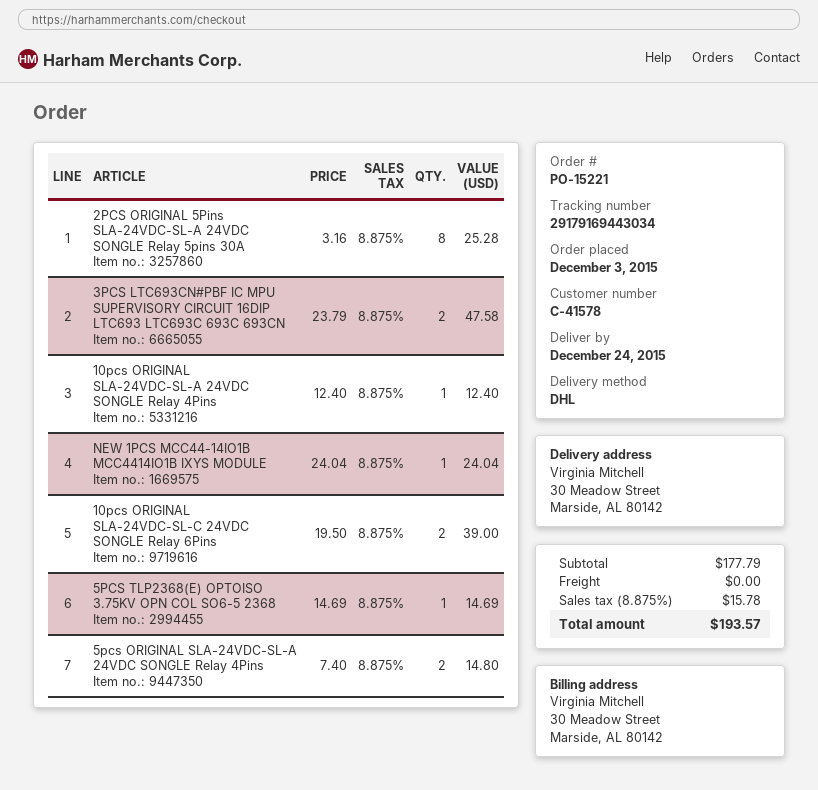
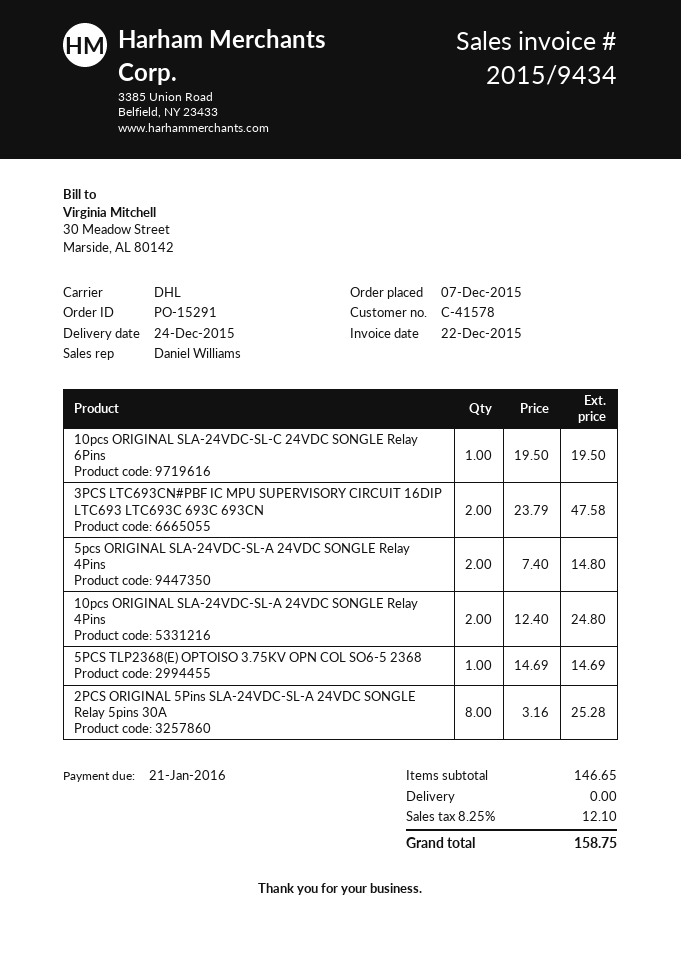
order number: PO-15221 -> PO-15291
order date: 2015-12-03 -> 2015-12-07
10pcs ORIGINAL SLA-24VDC-SL-A 24VDC SONGLE Relay 4Pins: 1 x 12.40 = 12.40 -> 2 x 12.40 = 24.80
NEW 1PCS MCC44-14IO1B MCC4414IO1B IXYS MODULE: 1 x 24.04 = 24.04 -> none
10pcs ORIGINAL SLA-24VDC-SL-C 24VDC SONGLE Relay 6Pins: 2 x 19.50 = 39.00 -> 1 x 19.50 = 19.50
subtotal: 177.79 -> 146.65
tax: 8.875% = 15.78 -> 8.25% = 12.10
total: 193.57 -> 158.75

